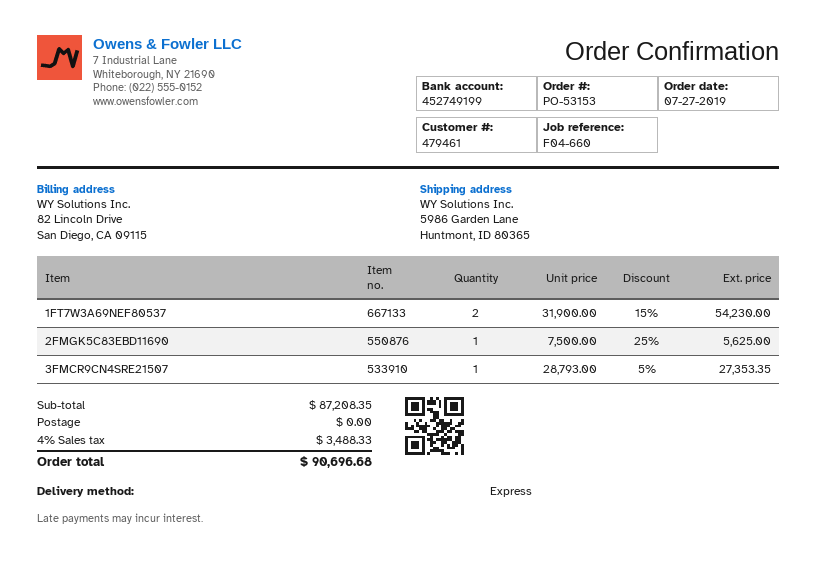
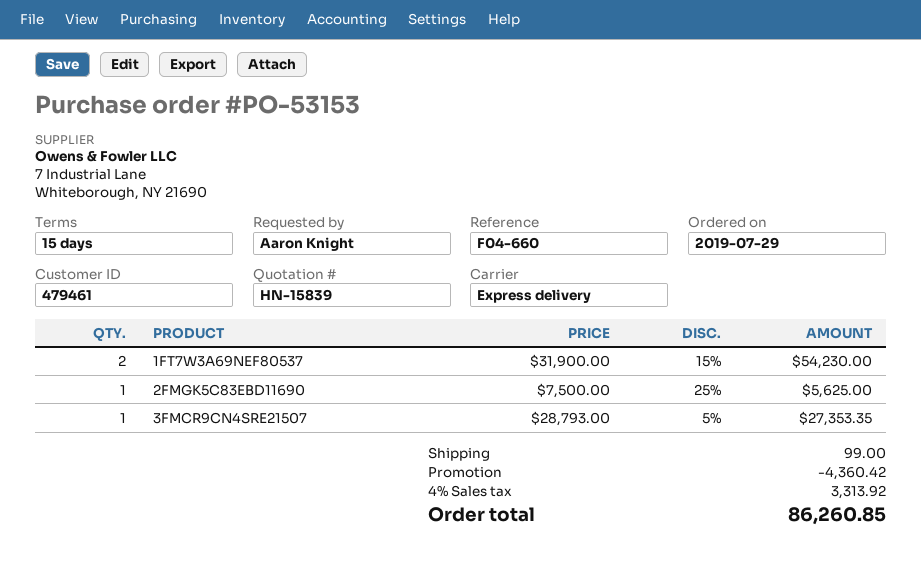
order date: 2019-07-27 -> 2019-07-29
discount: none -> 4360.42
shipping: 0.00 -> 99.00
tax: 4% = 3488.33 -> 4% = 3313.92
total: 90696.68 -> 86260.85

